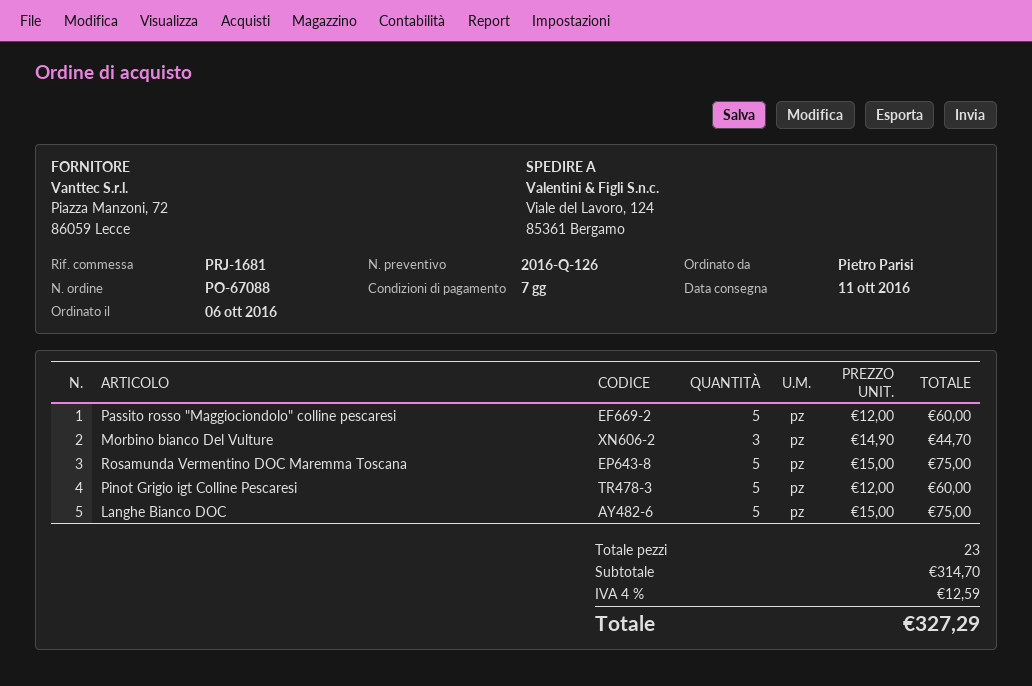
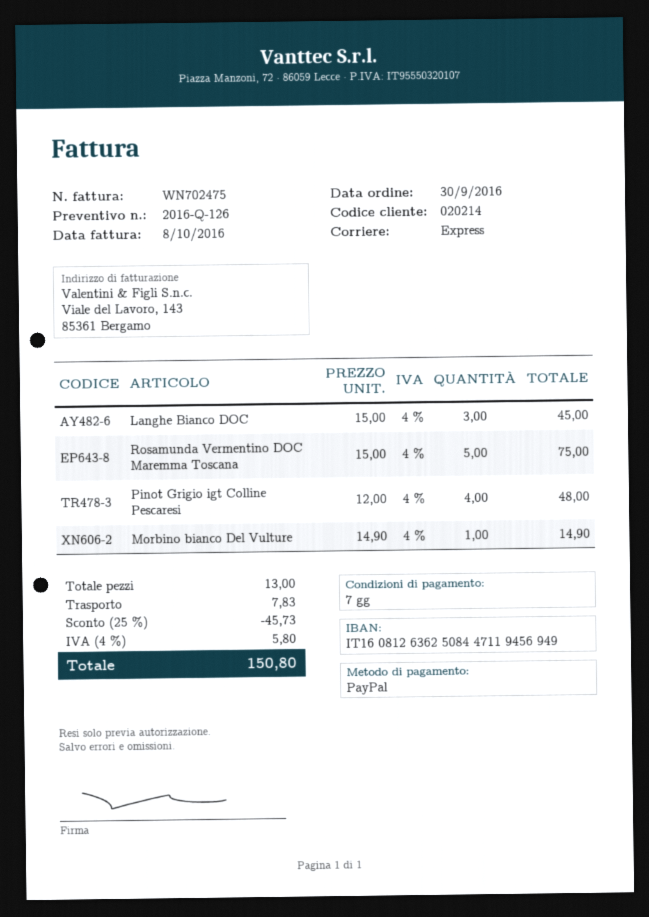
order date: 2016-10-06 -> 2016-09-30
Passito rosso "Maggiociondolo" colline pescaresi: 5 x 12.00 = 60.00 -> none
Morbino bianco Del Vulture: 3 x 14.90 = 44.70 -> 1 x 14.90 = 14.90
Pinot Grigio igt Colline Pescaresi: 5 x 12.00 = 60.00 -> 4 x 12.00 = 48.00
Langhe Bianco DOC: 5 x 15.00 = 75.00 -> 3 x 15.00 = 45.00
total quantity: 23 -> 13
discount: none -> 25% = 45.73
shipping: none -> 7.83
tax: 4% = 12.59 -> 4% = 5.80
total: 327.29 -> 150.80

